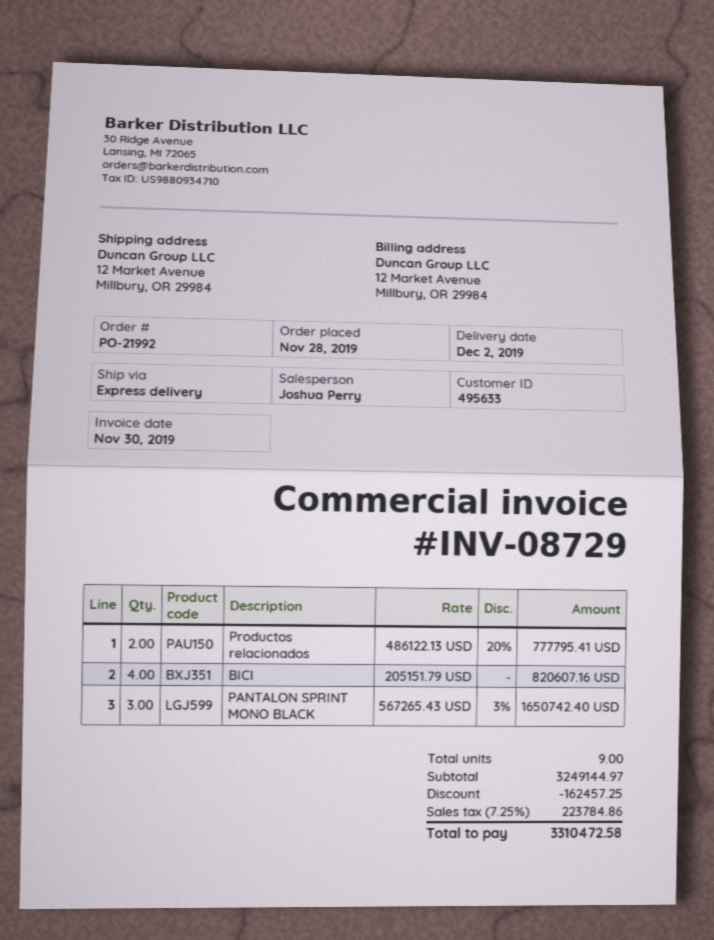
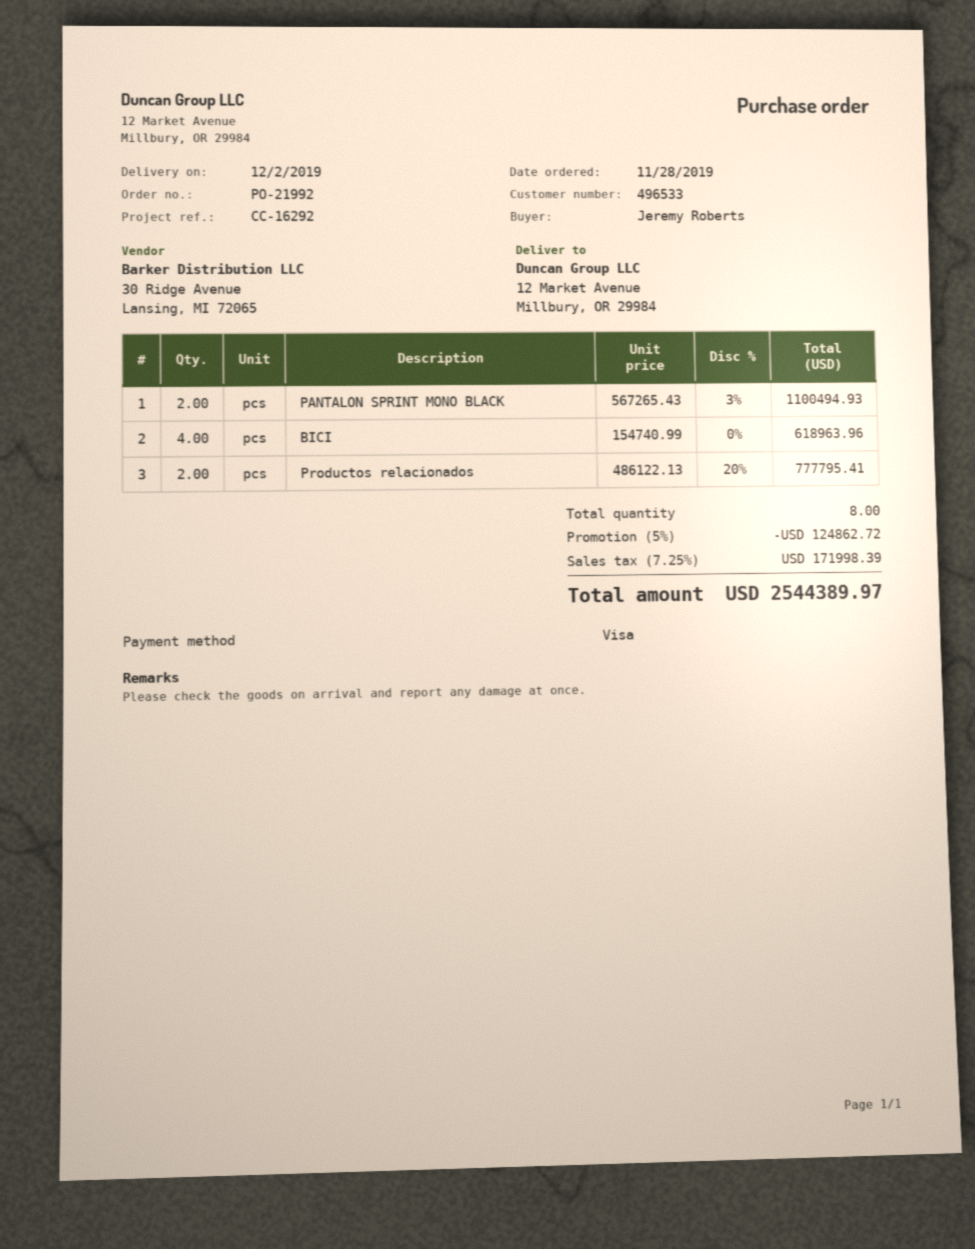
customer number: 495633 -> 496533
BICI: 4 x 205151.79 = 820607.16 -> 4 x 154740.99 = 618963.96
PANTALON SPRINT MONO BLACK: 3 x 567265.43 - 3% = 1650742.40 -> 2 x 567265.43 - 3% = 1100494.93
total quantity: 9 -> 8
discount: 162457.25 -> 124862.72
tax: 7.25% = 223784.86 -> 7.25% = 171998.39
total: 3310472.58 -> 2544389.97

